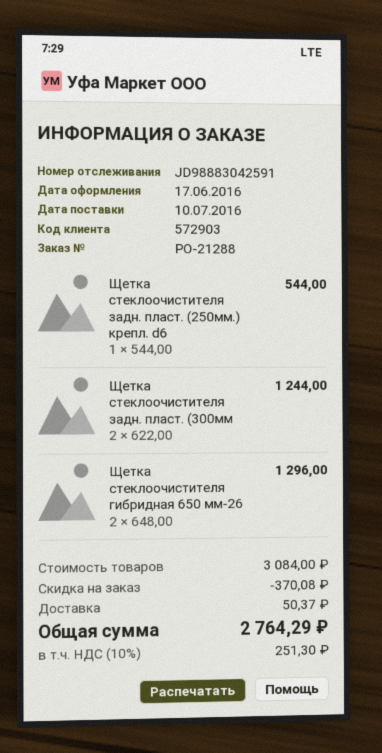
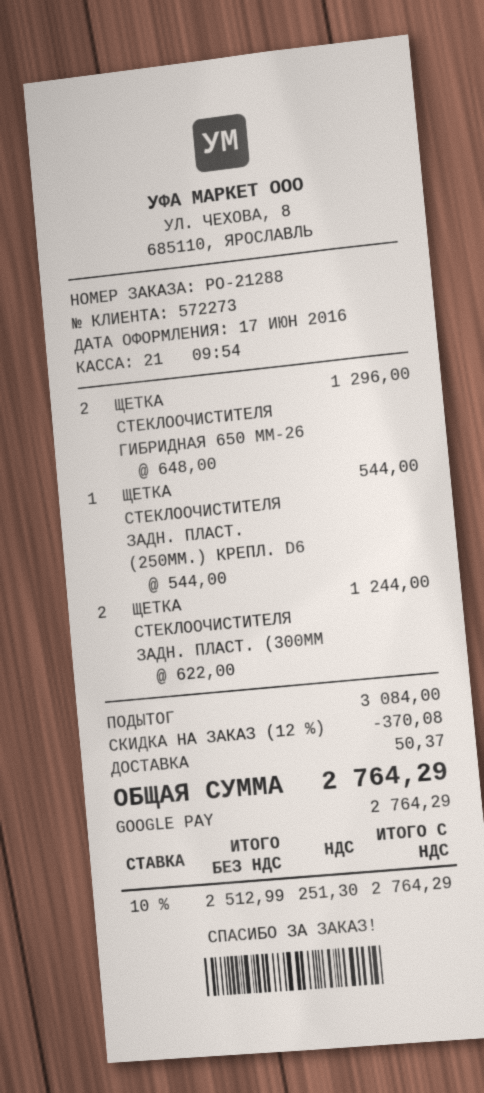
customer number: 572903 -> 572273

